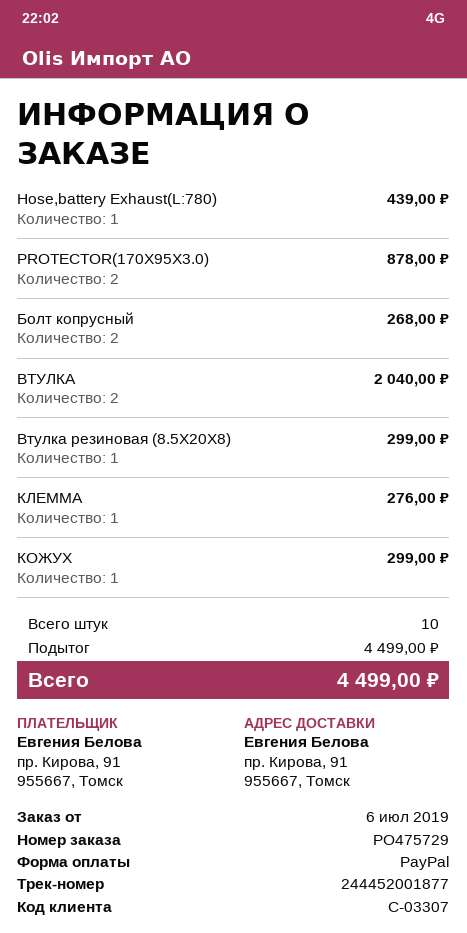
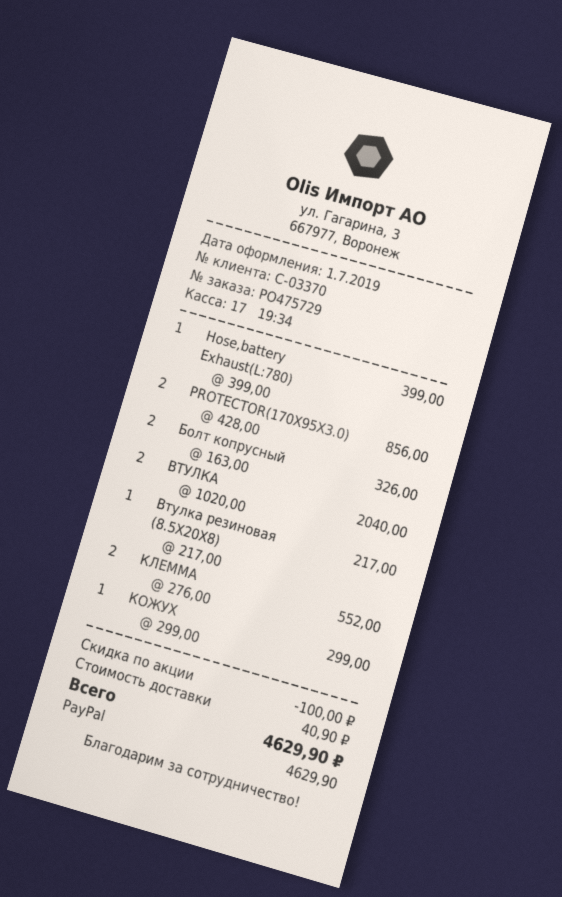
order date: 2019-07-06 -> 2019-07-01
customer number: C-03307 -> C-03370
Hose,battery Exhaust(L:780): 1 for 439.00 -> 1 for 399.00
PROTECTOR(170X95X3.0): 2 for 878.00 -> 2 for 856.00
Болт копрусный: 2 for 268.00 -> 2 for 326.00
Втулка резиновая (8.5X20X8): 1 for 299.00 -> 1 for 217.00
КЛЕММА: 1 for 276.00 -> 2 for 552.00
discount: none -> 100.00
shipping: none -> 40.90
total: 4499.00 -> 4629.90

